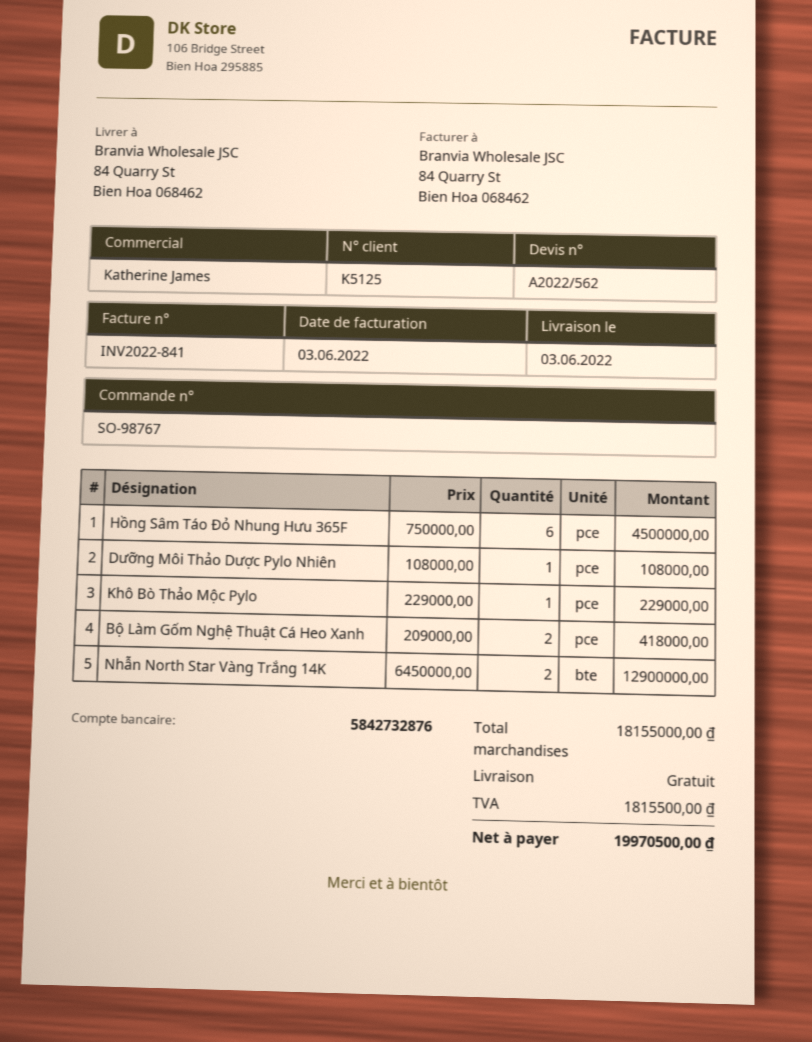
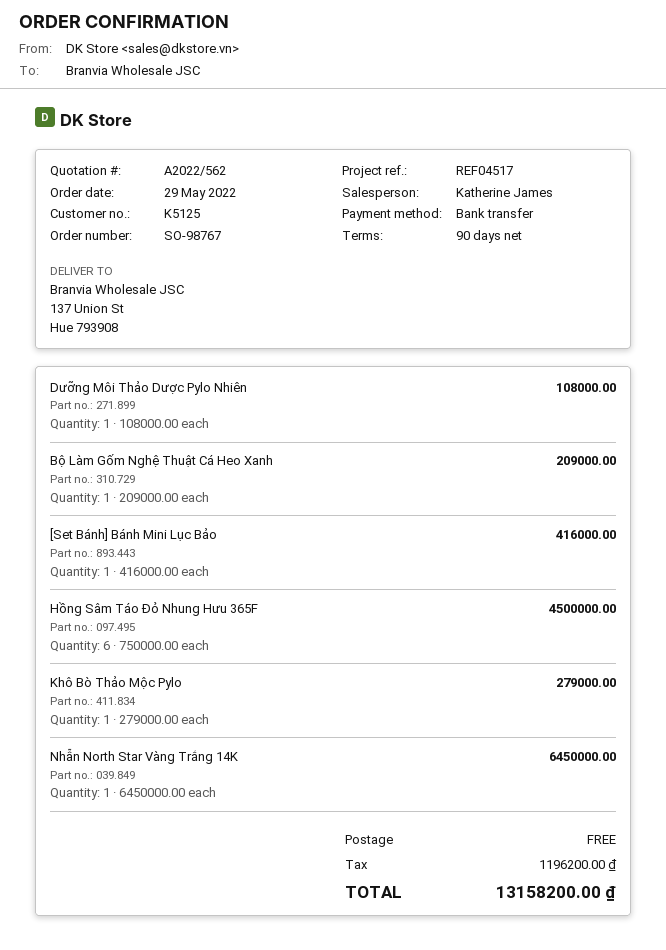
ship to: 84 Quarry St, Bien Hoa 068462 -> 137 Union St, Hue 793908
Khô Bò Thảo Mộc Pylo: 1 x 229000.00 = 229000.00 -> 1 x 279000.00 = 279000.00
Bộ Làm Gốm Nghệ Thuật Cá Heo Xanh: 2 x 209000.00 = 418000.00 -> 1 x 209000.00 = 209000.00
Nhẫn North Star Vàng Trắng 14K: 2 x 6450000.00 = 12900000.00 -> 1 x 6450000.00 = 6450000.00
[Set Bánh] Bánh Mini Lục Bảo: none -> 1 x 416000.00 = 416000.00
tax: 1815500.00 -> 1196200.00
total: 19970500.00 -> 13158200.00

